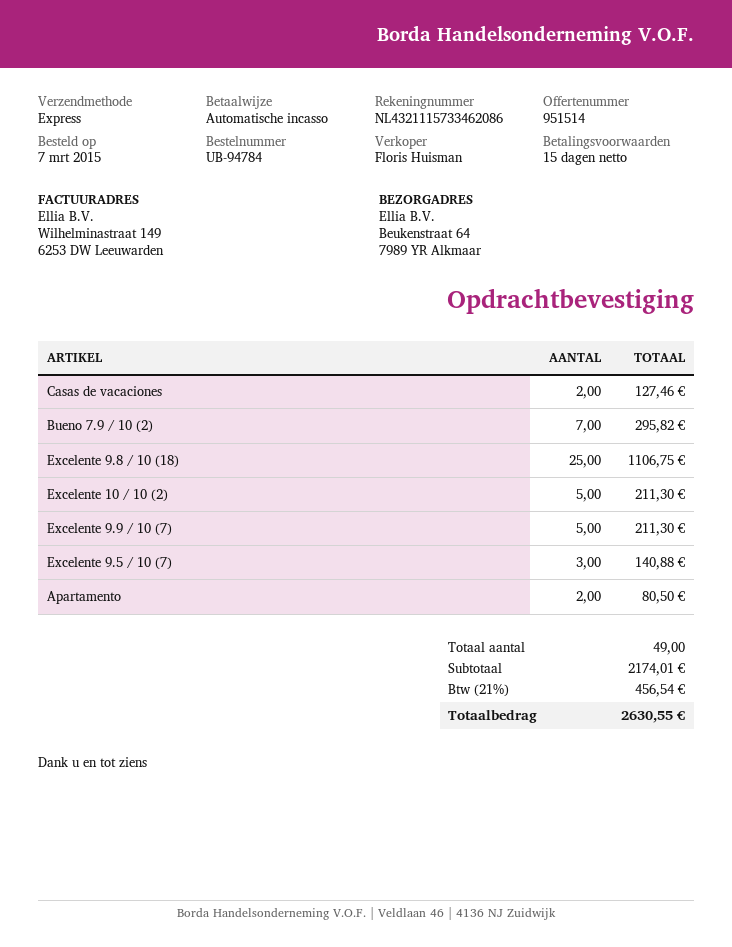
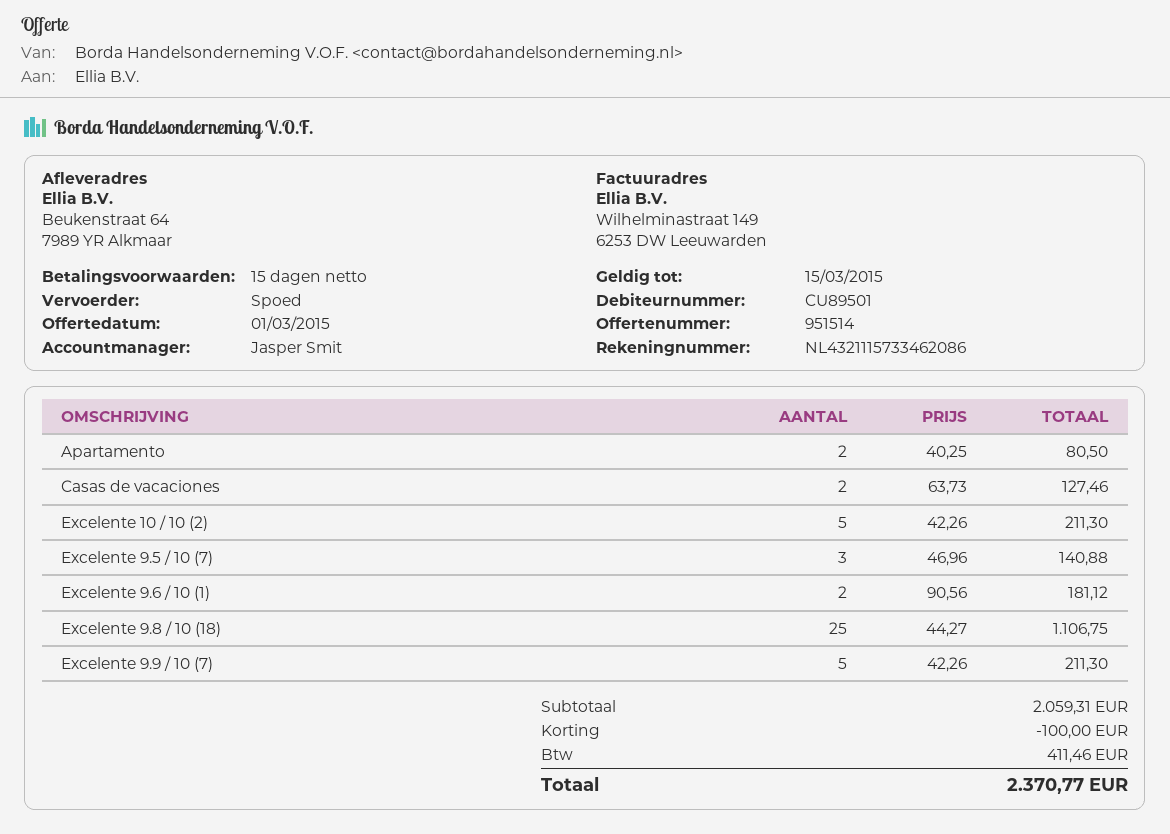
sales rep: Floris Huisman -> Jasper Smit
Bueno 7.9 / 10 (2): 7 for 295.82 -> none
Excelente 9.6 / 10 (1): none -> 2 for 181.12
subtotal: 2174.01 -> 2059.31
discount: none -> 100.00
tax: 456.54 -> 411.46
total: 2630.55 -> 2370.77

